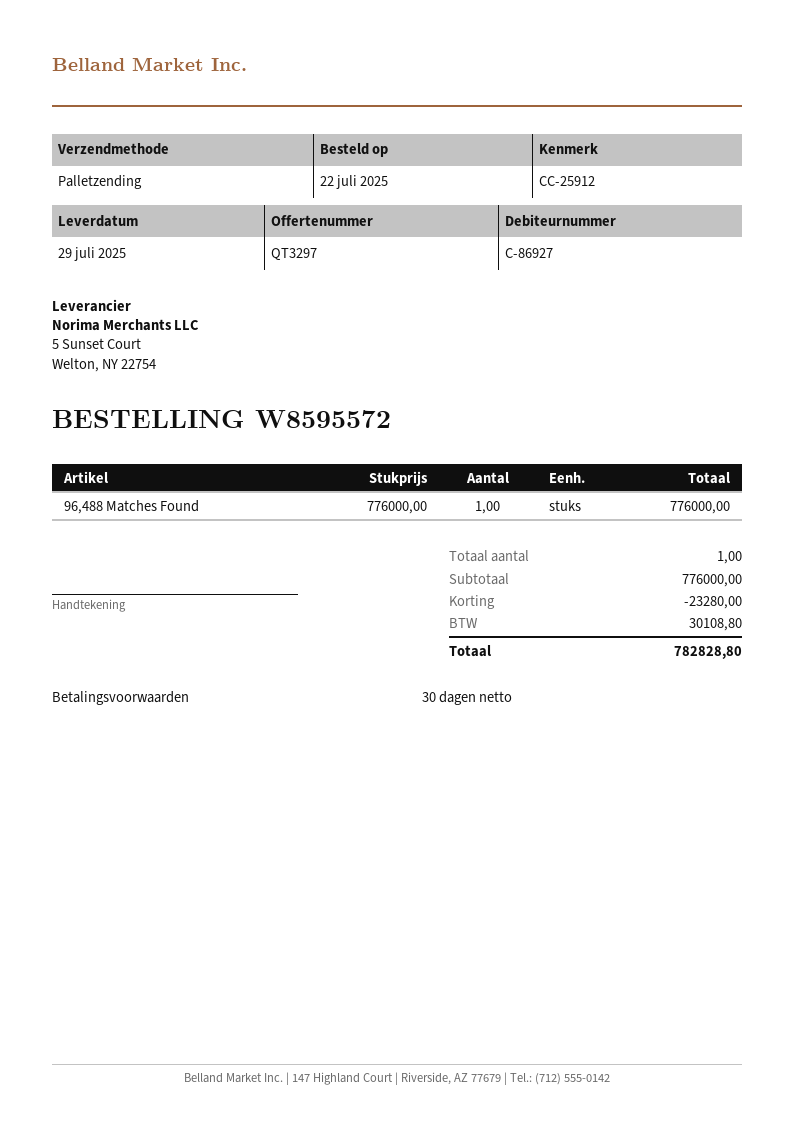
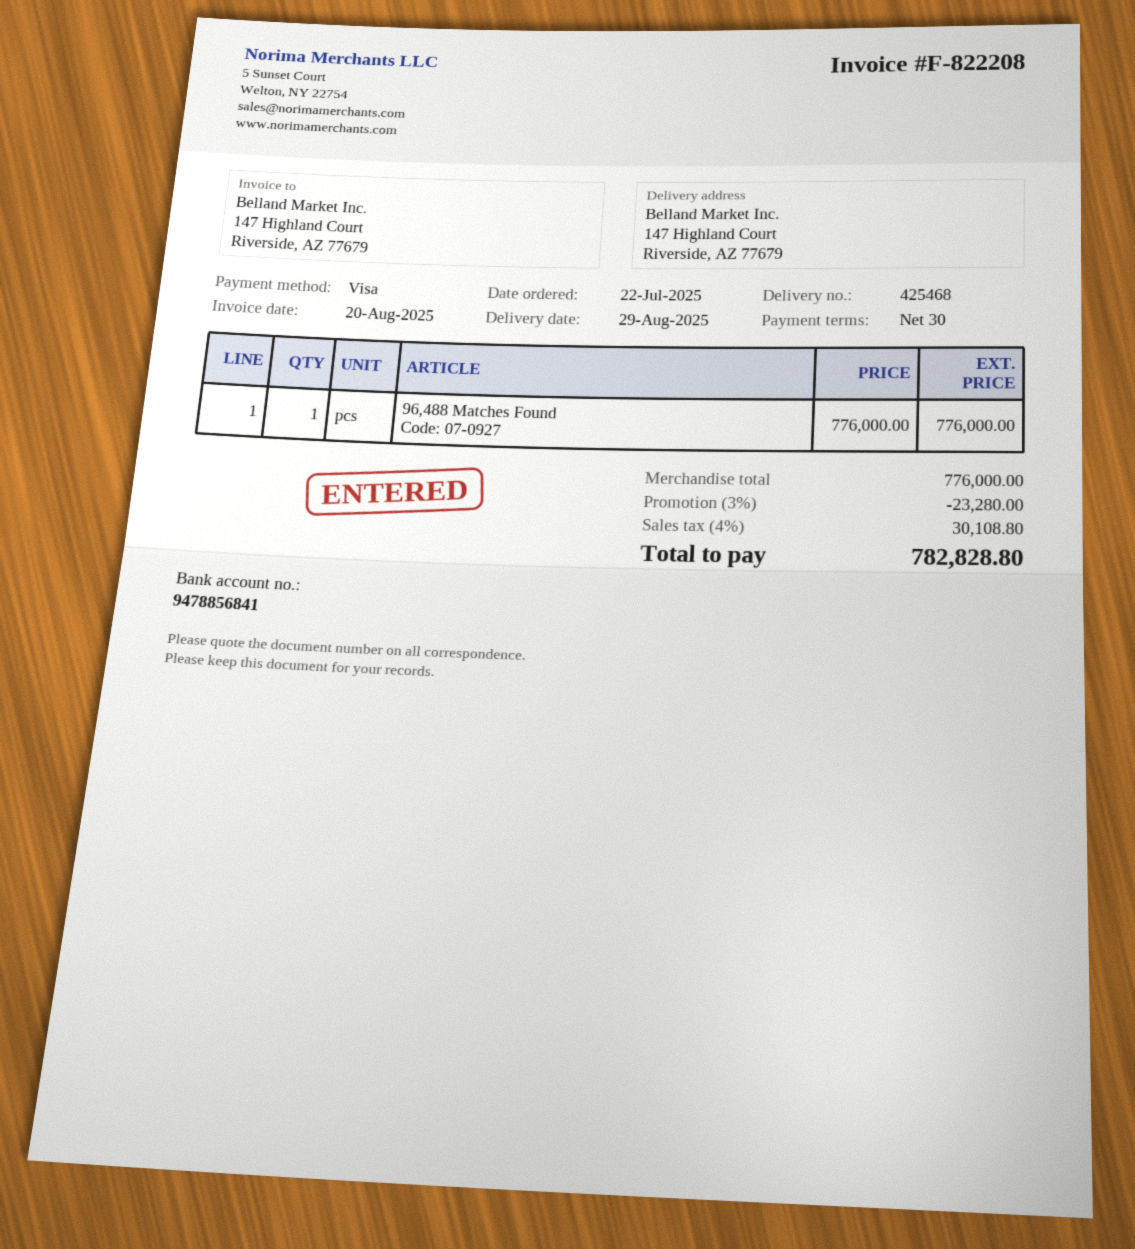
delivery date: 2025-07-29 -> 2025-08-29

